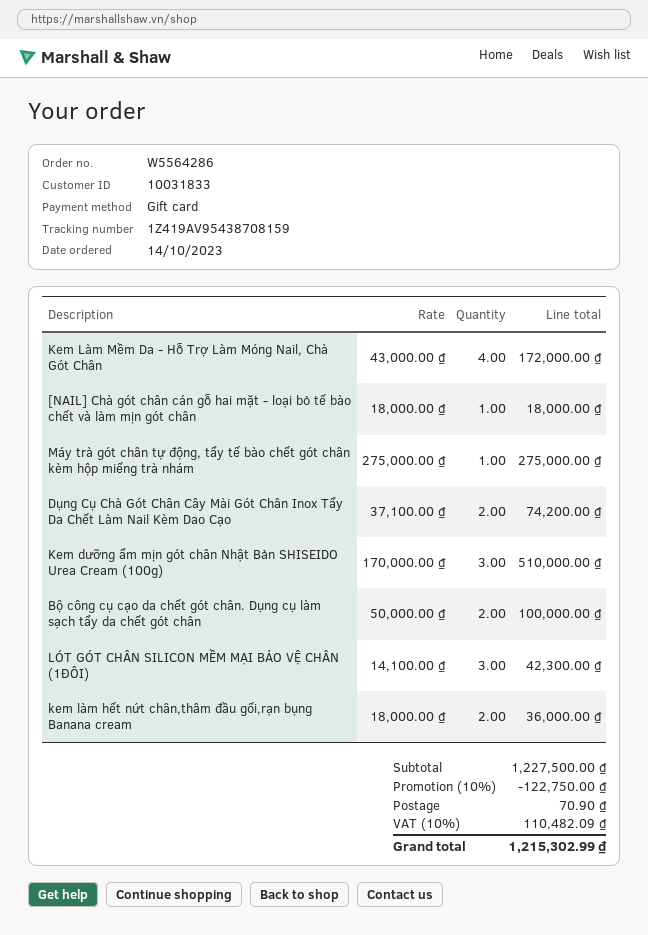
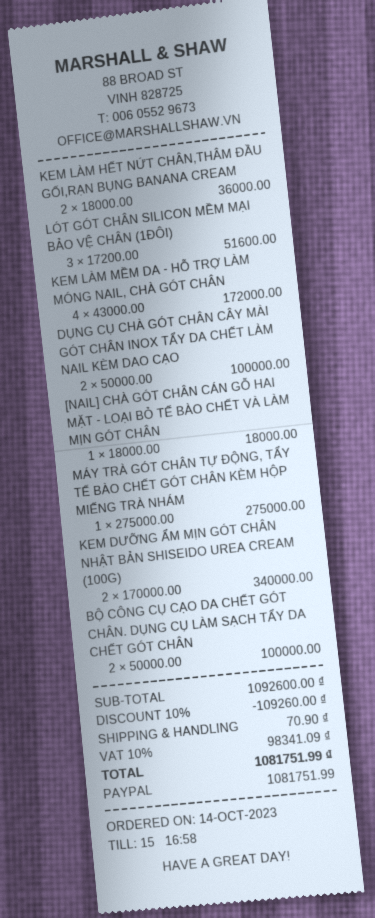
payment method: gift card -> PayPal
Dụng Cụ Chà Gót Chân Cây Mài Gót Chân Inox Tẩy Da Chết Làm Nail Kèm Dao Cạo: 2 x 37100.00 = 74200.00 -> 2 x 50000.00 = 100000.00
Kem dưỡng ẩm mịn gót chân Nhật Bản SHISEIDO Urea Cream (100g): 3 x 170000.00 = 510000.00 -> 2 x 170000.00 = 340000.00
LÓT GÓT CHÂN SILICON MỀM MẠI BẢO VỆ CHÂN (1ĐÔI): 3 x 14100.00 = 42300.00 -> 3 x 17200.00 = 51600.00
subtotal: 1227500.00 -> 1092600.00
discount: 10% = 122750.00 -> 10% = 109260.00
tax: 10% = 110482.09 -> 10% = 98341.09
total: 1215302.99 -> 1081751.99

